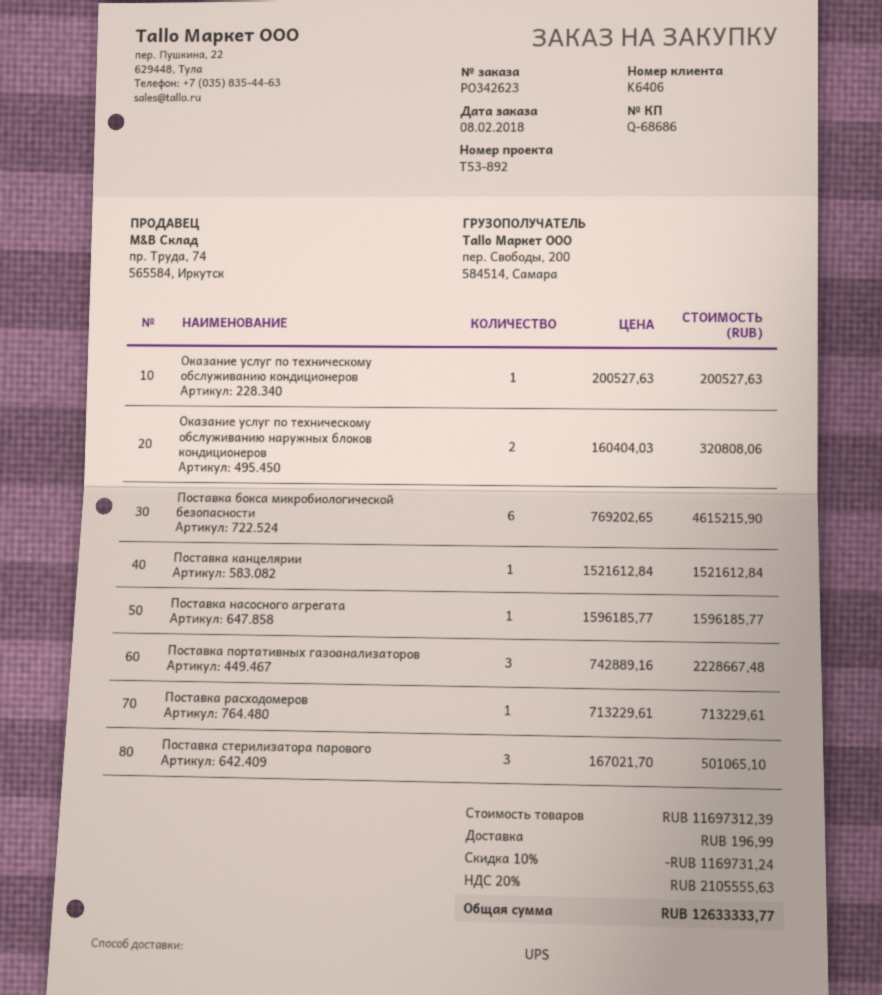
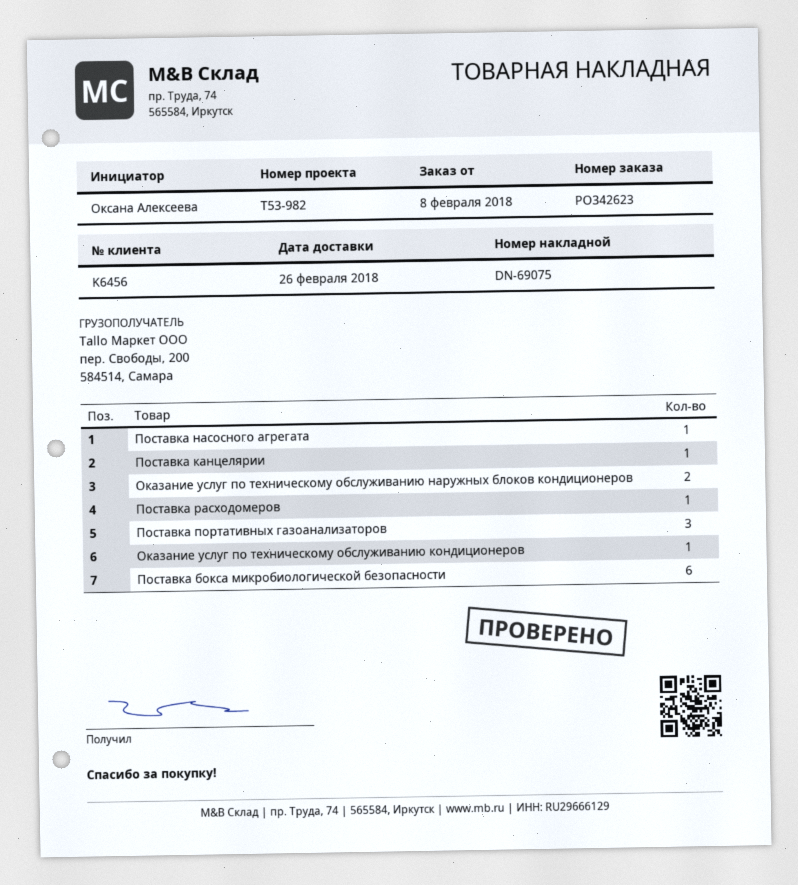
customer number: K6406 -> K6456
reference: T53-892 -> T53-982
Поставка стерилизатора парового: 3 -> none

